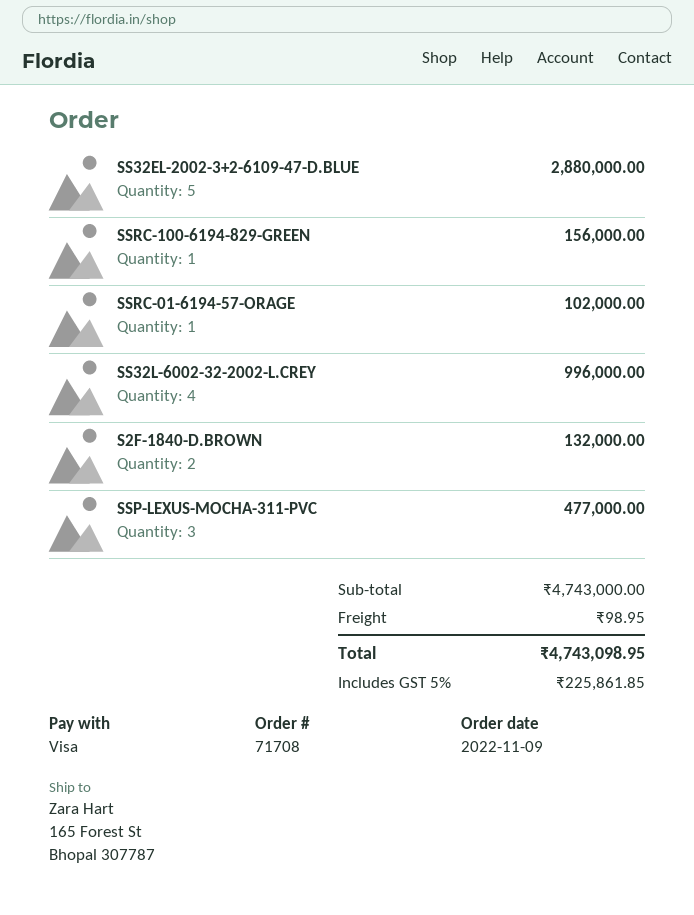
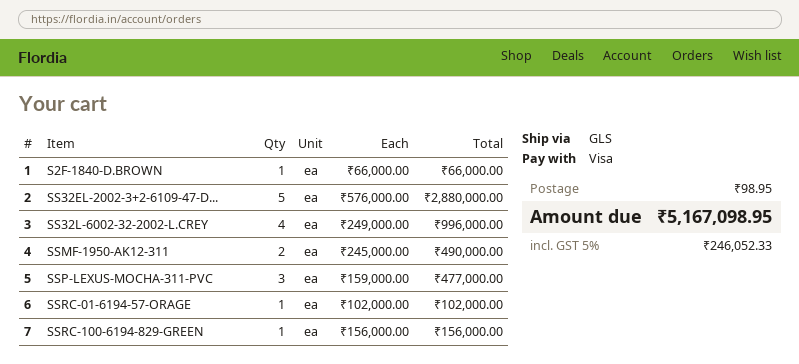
S2F-1840-D.BROWN: 2 for 132000.00 -> 1 for 66000.00
SSMF-1950-AK12-311: none -> 2 for 490000.00
tax: 5% = 225861.85 -> 5% = 246052.33
total: 4743098.95 -> 5167098.95

